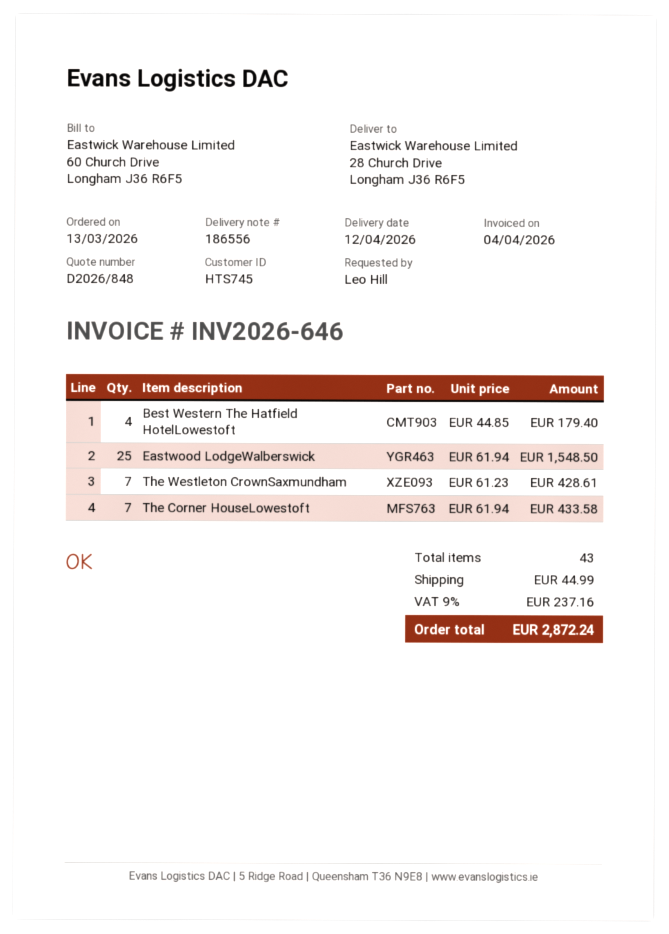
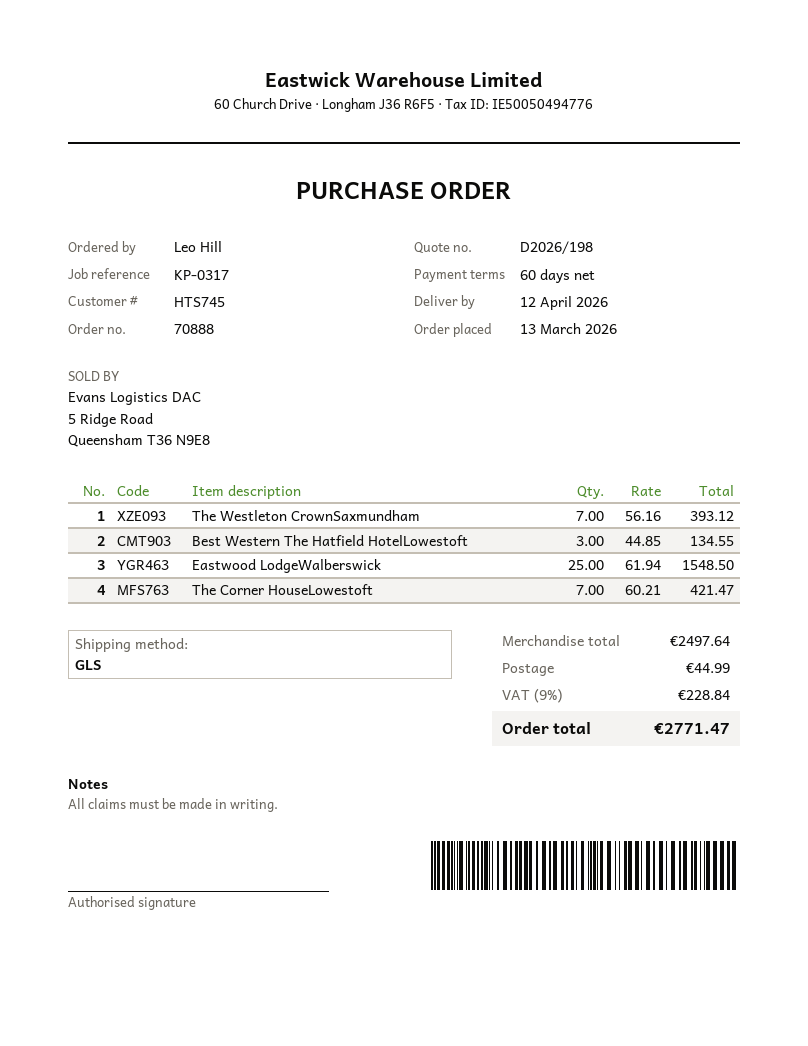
quote number: D2026/848 -> D2026/198
Best Western The Hatfield HotelLowestoft: 4 x 44.85 = 179.40 -> 3 x 44.85 = 134.55
The Westleton CrownSaxmundham: 7 x 61.23 = 428.61 -> 7 x 56.16 = 393.12
The Corner HouseLowestoft: 7 x 61.94 = 433.58 -> 7 x 60.21 = 421.47
tax: 9% = 237.16 -> 9% = 228.84
total: 2872.24 -> 2771.47

